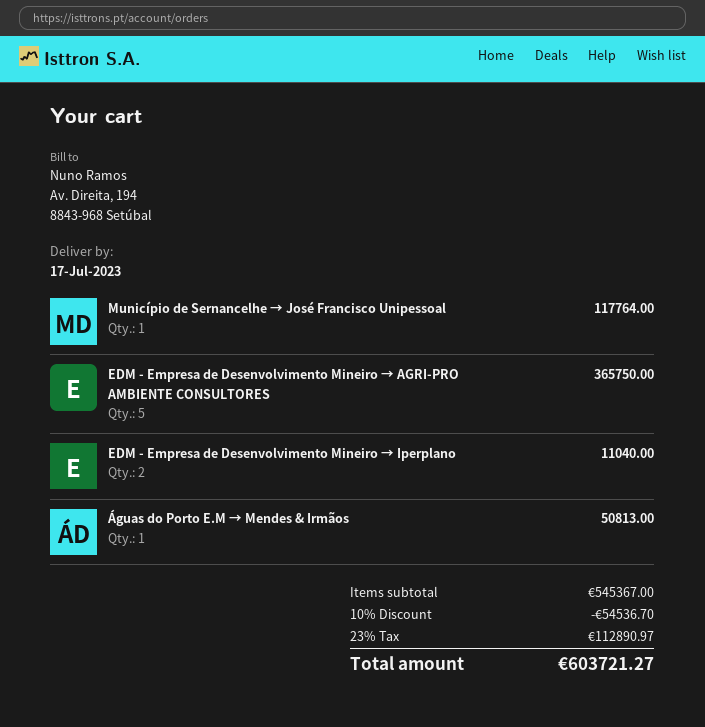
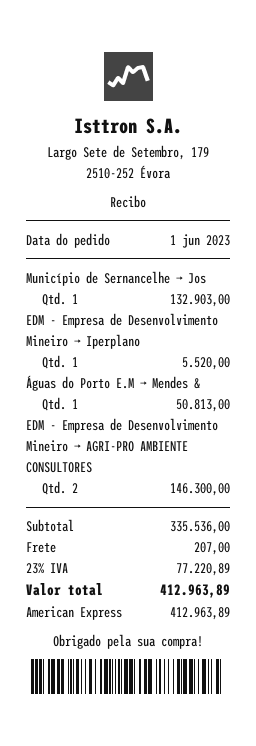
Município de Sernancelhe → José Francisco Unipessoal: 1 for 117764.00 -> 1 for 132903.00
EDM - Empresa de Desenvolvimento Mineiro → AGRI-PRO AMBIENTE CONSULTORES: 5 for 365750.00 -> 2 for 146300.00
EDM - Empresa de Desenvolvimento Mineiro → Iperplano: 2 for 11040.00 -> 1 for 5520.00
subtotal: 545367.00 -> 335536.00
discount: 10% = 54536.70 -> none
shipping: none -> 207.00
tax: 23% = 112890.97 -> 23% = 77220.89
total: 603721.27 -> 412963.89

